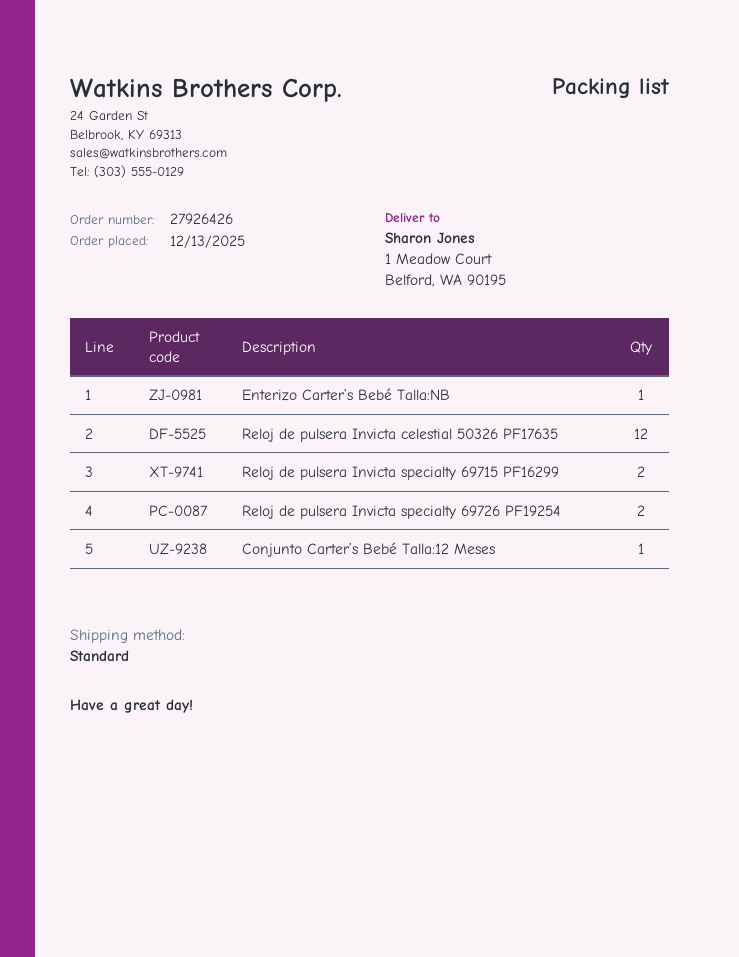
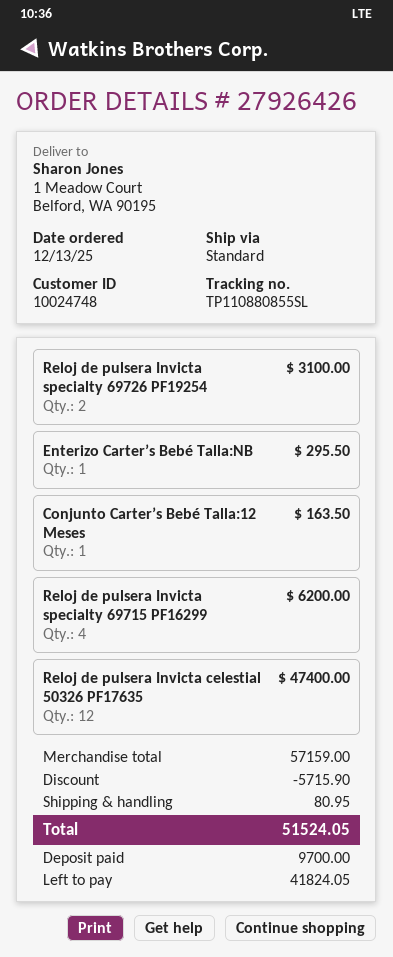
Reloj de pulsera Invicta specialty 69715 PF16299: 2 -> 4

